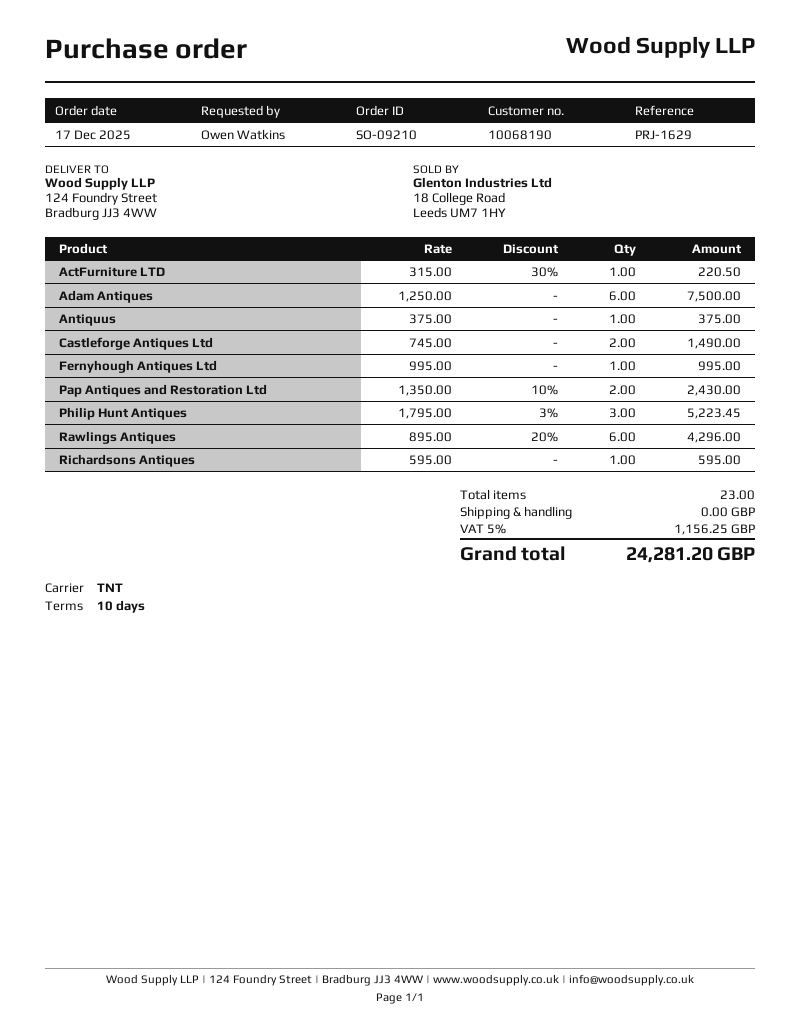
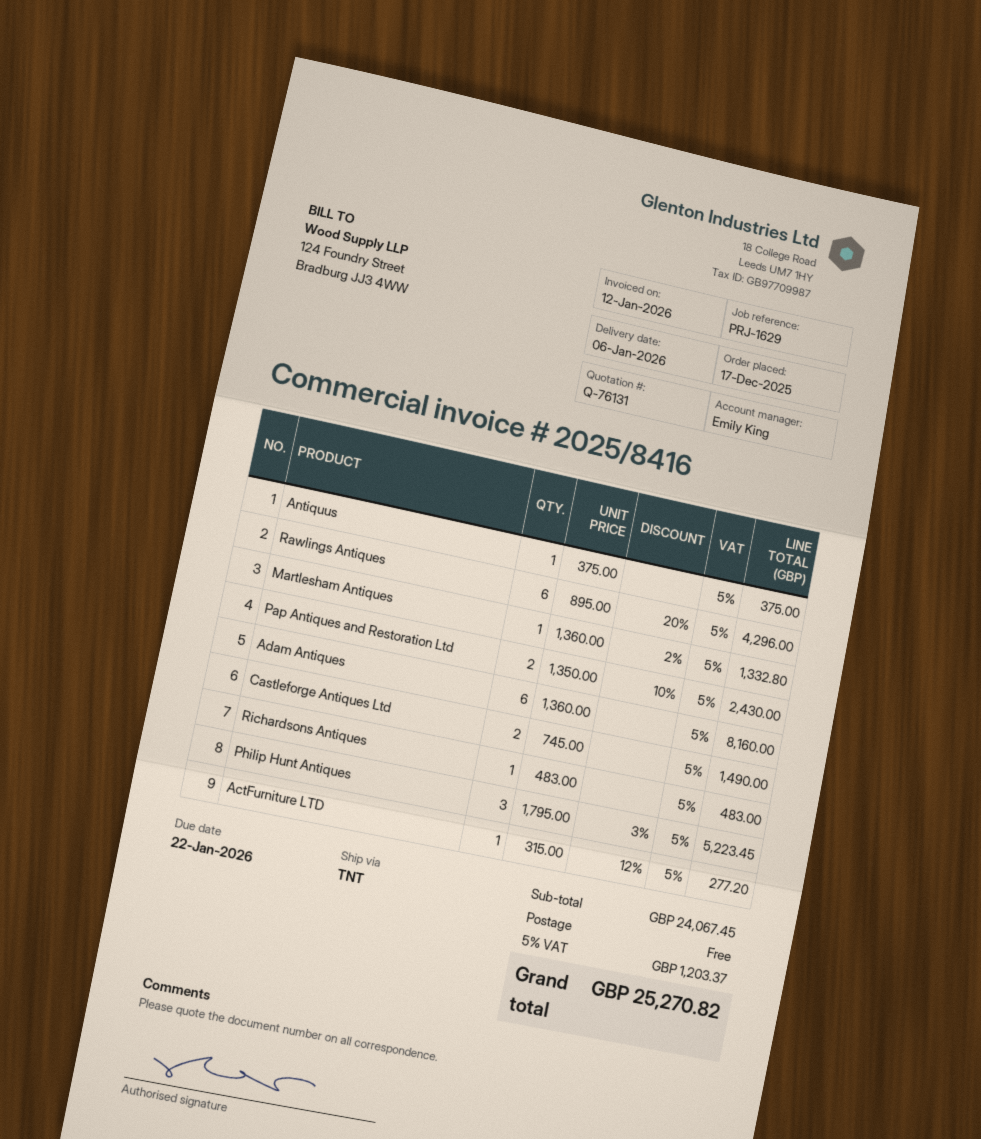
ActFurniture LTD: 1 x 315.00 - 30% = 220.50 -> 1 x 315.00 - 12% = 277.20
Adam Antiques: 6 x 1250.00 = 7500.00 -> 6 x 1360.00 = 8160.00
Fernyhough Antiques Ltd: 1 x 995.00 = 995.00 -> none
Richardsons Antiques: 1 x 595.00 = 595.00 -> 1 x 483.00 = 483.00
Martlesham Antiques: none -> 1 x 1360.00 - 2% = 1332.80
tax: 5% = 1156.25 -> 5% = 1203.37
total: 24281.20 -> 25270.82

